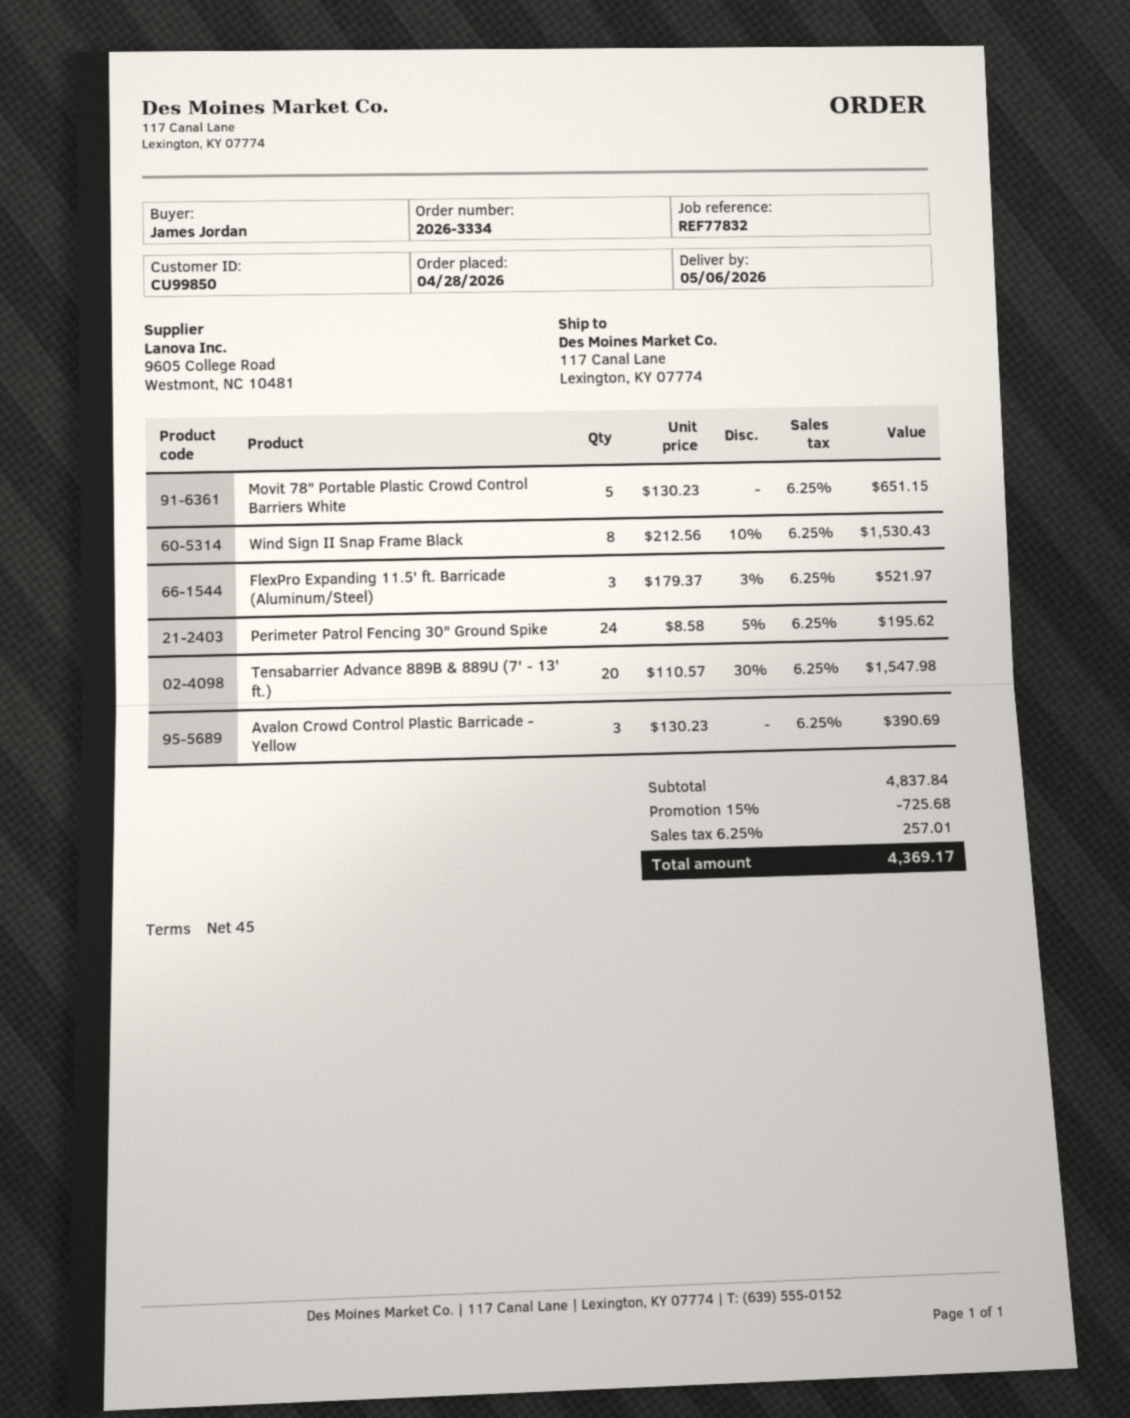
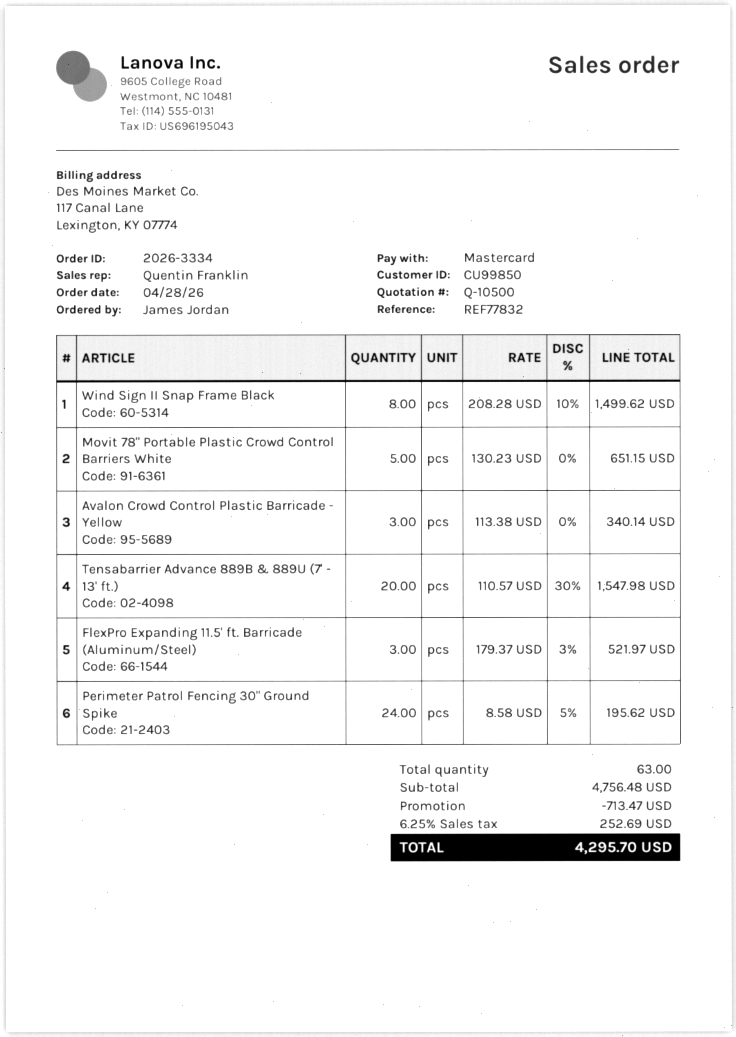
Wind Sign II Snap Frame Black: 8 x 212.56 - 10% = 1530.43 -> 8 x 208.28 - 10% = 1499.62
Avalon Crowd Control Plastic Barricade - Yellow: 3 x 130.23 = 390.69 -> 3 x 113.38 = 340.14
subtotal: 4837.84 -> 4756.48
discount: 725.68 -> 713.47
tax: 6.25% = 257.01 -> 6.25% = 252.69
total: 4369.17 -> 4295.70

